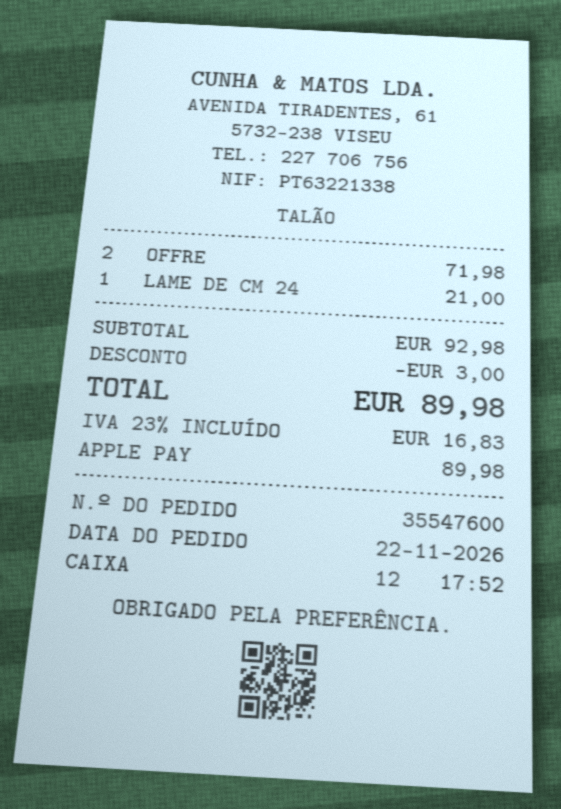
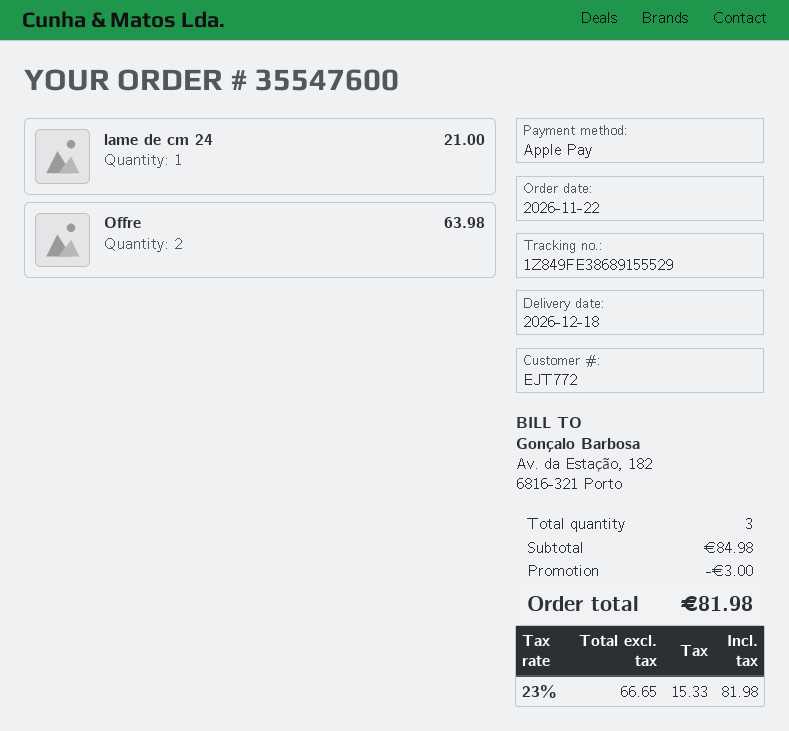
OFFRE: 2 for 71.98 -> 2 for 63.98
subtotal: 92.98 -> 84.98
tax: 23% = 16.83 -> 23% = 15.33
total: 89.98 -> 81.98

